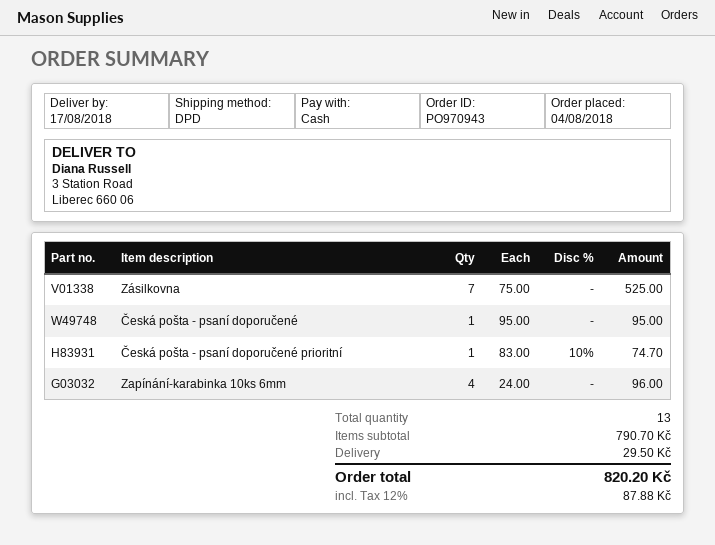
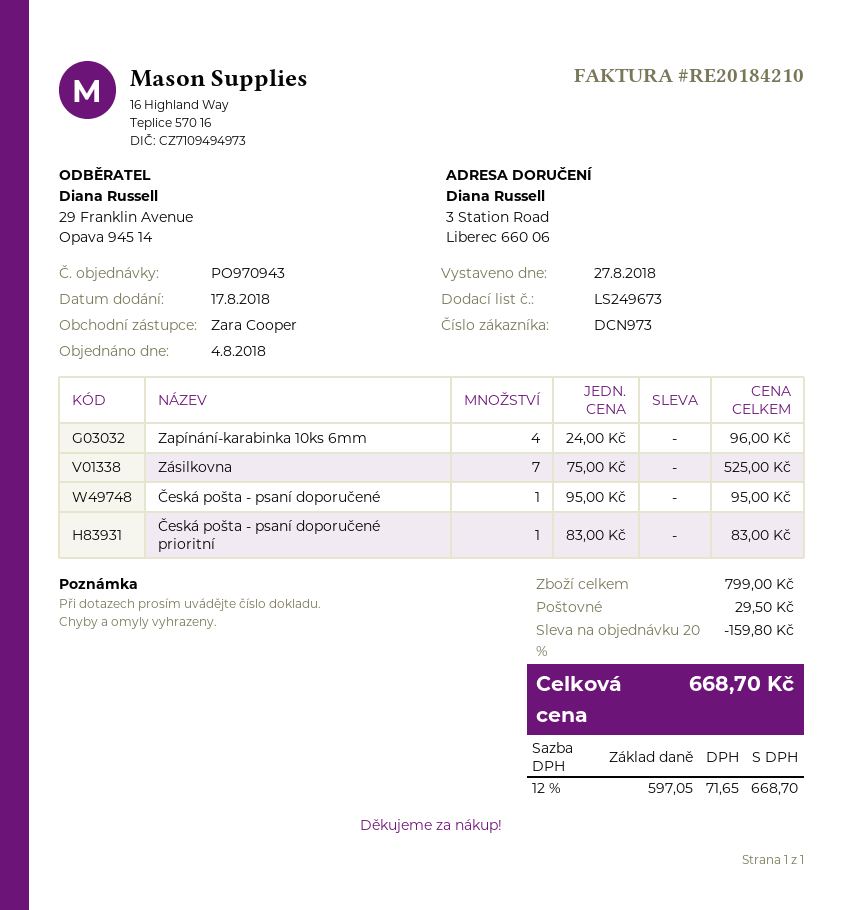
Česká pošta - psaní doporučené prioritní: 1 x 83.00 - 10% = 74.70 -> 1 x 83.00 = 83.00
subtotal: 790.70 -> 799.00
discount: none -> 20% = 159.80
tax: 12% = 87.88 -> 12% = 71.65
total: 820.20 -> 668.70

